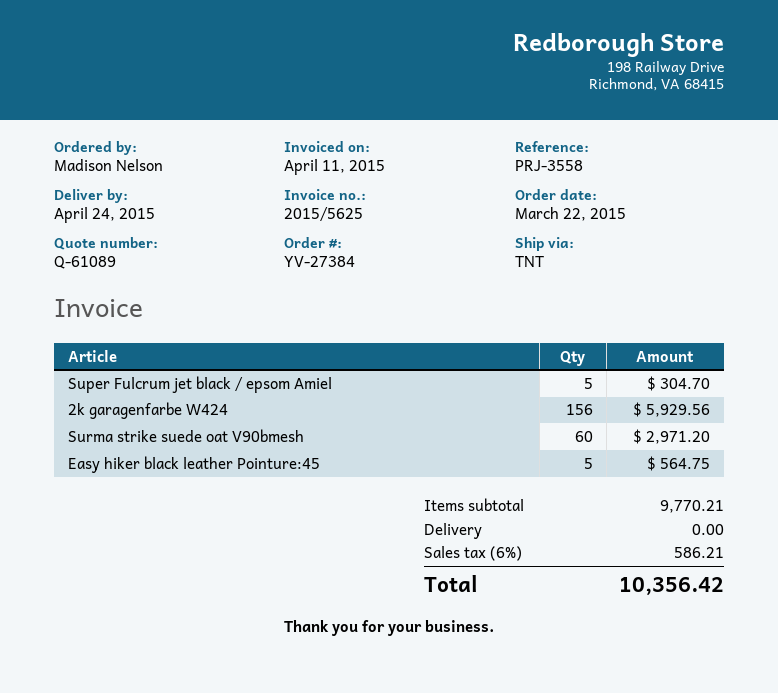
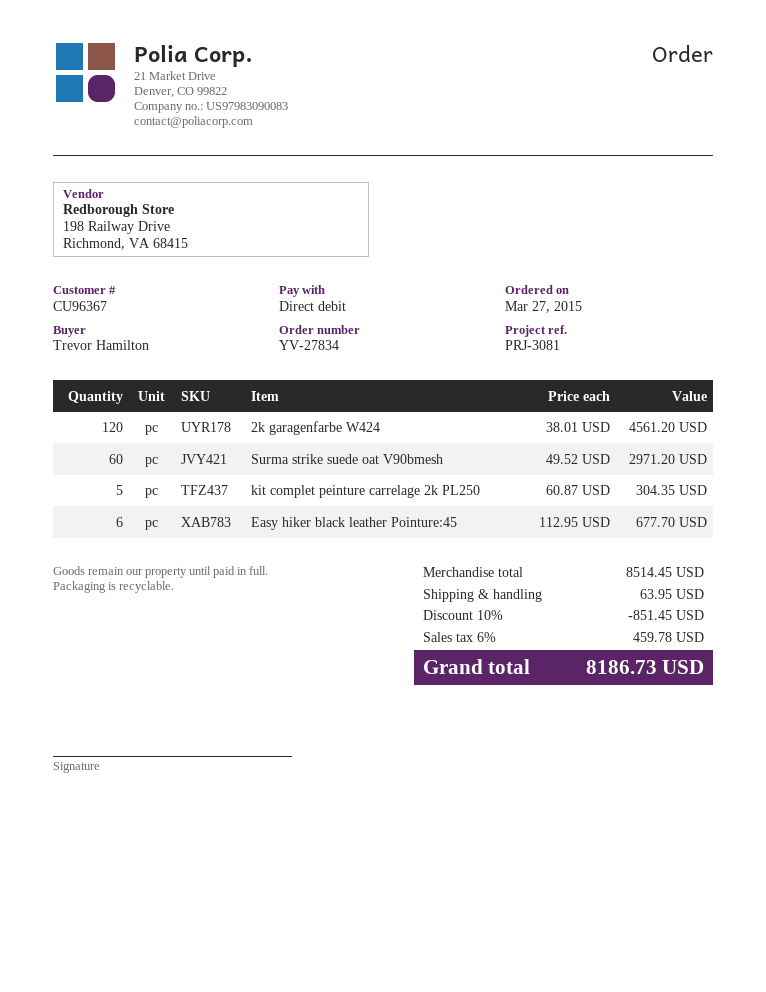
order number: YV-27384 -> YV-27834
order date: 2015-03-22 -> 2015-03-27
reference: PRJ-3558 -> PRJ-3081
ordered by: Madison Nelson -> Trevor Hamilton
Super Fulcrum jet black / epsom Amiel: 5 for 304.70 -> none
2k garagenfarbe W424: 156 for 5929.56 -> 120 for 4561.20
Easy hiker black leather Pointure:45: 5 for 564.75 -> 6 for 677.70
kit complet peinture carrelage 2k PL250: none -> 5 for 304.35
subtotal: 9770.21 -> 8514.45
discount: none -> 10% = 851.45
shipping: 0.00 -> 63.95
tax: 6% = 586.21 -> 6% = 459.78
total: 10356.42 -> 8186.73

